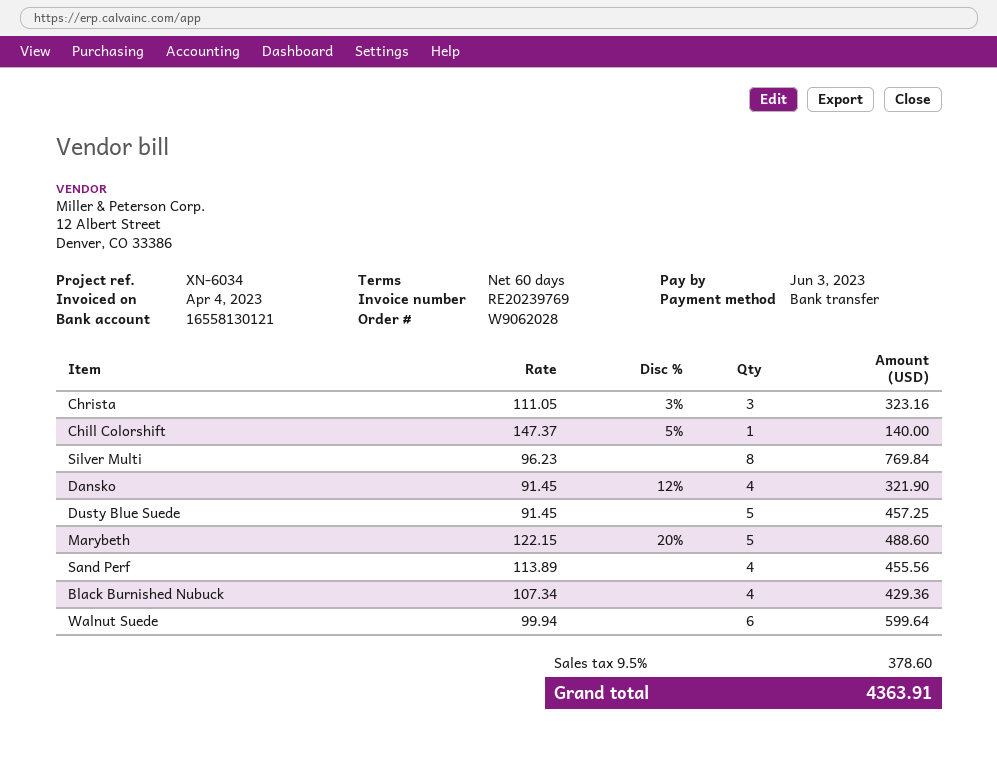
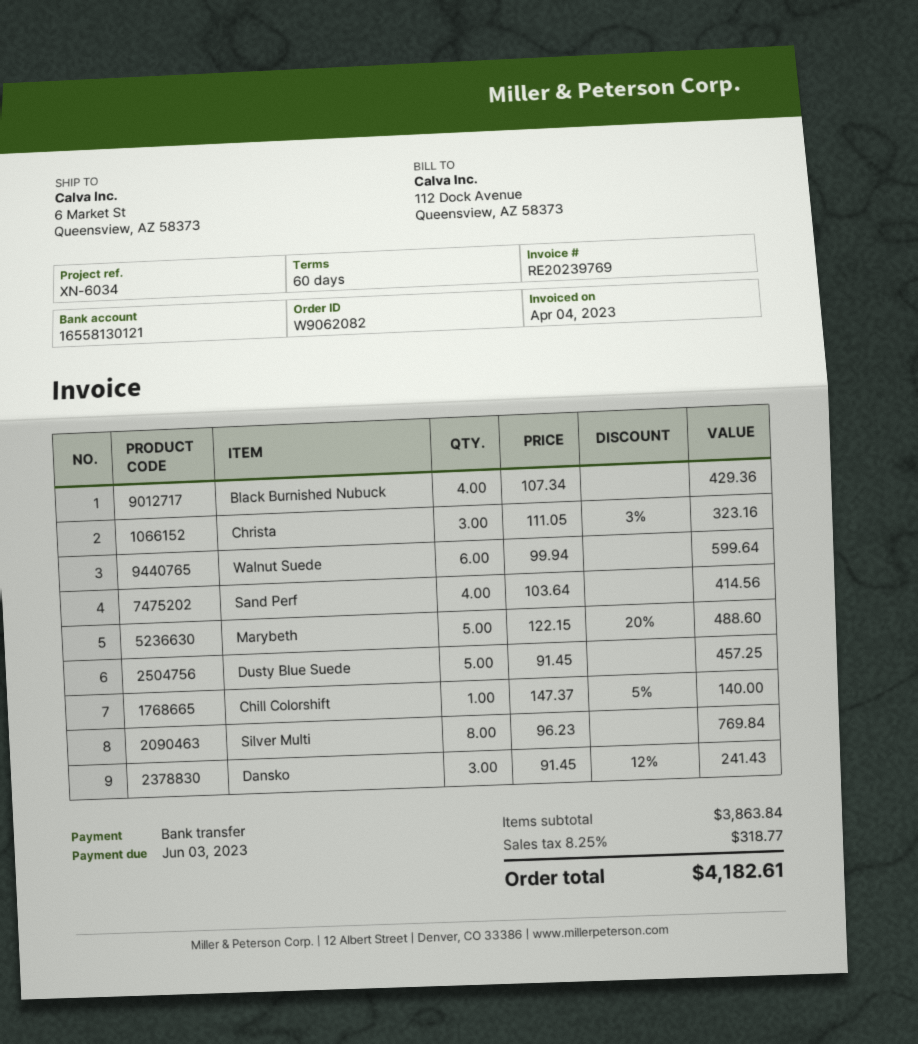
order number: W9062028 -> W9062082
Dansko: 4 x 91.45 - 12% = 321.90 -> 3 x 91.45 - 12% = 241.43
Sand Perf: 4 x 113.89 = 455.56 -> 4 x 103.64 = 414.56
tax: 9.5% = 378.60 -> 8.25% = 318.77
total: 4363.91 -> 4182.61

